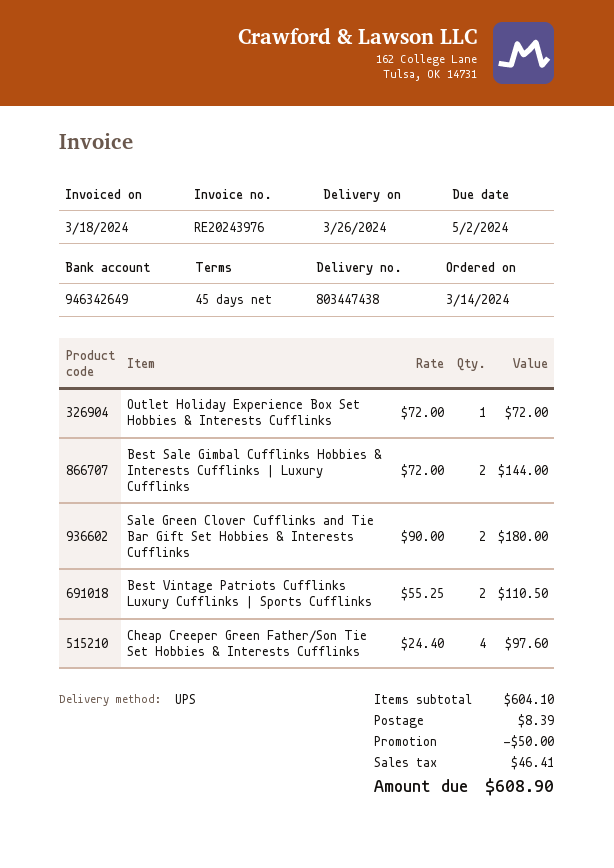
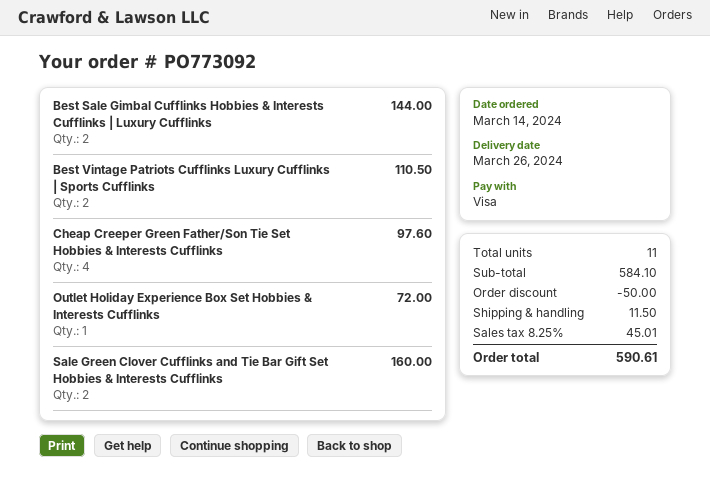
Sale Green Clover Cufflinks and Tie Bar Gift Set Hobbies & Interests Cufflinks: 2 for 180.00 -> 2 for 160.00
subtotal: 604.10 -> 584.10
shipping: 8.39 -> 11.50
tax: 46.41 -> 45.01
total: 608.90 -> 590.61

